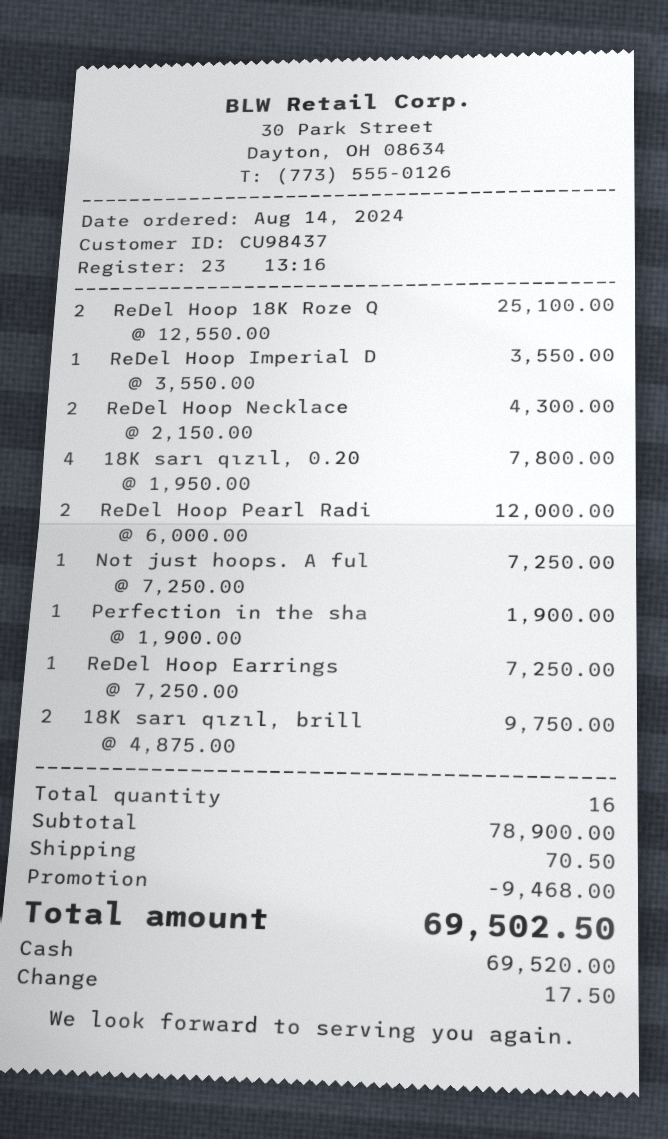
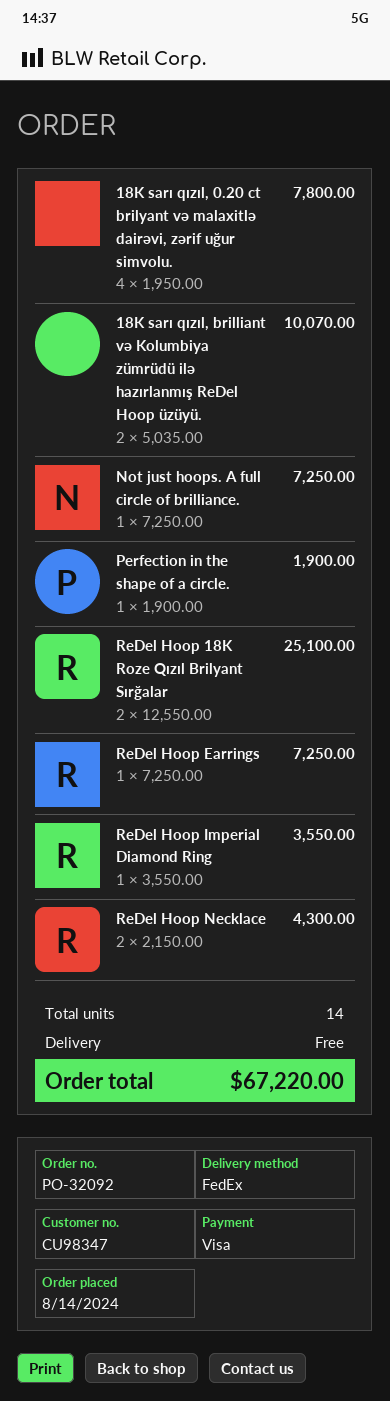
customer number: CU98437 -> CU98347
payment method: cash -> Visa
ReDel Hoop Pearl Radi: 2 x 6000.00 = 12000.00 -> none
18K sarı qızıl, brill: 2 x 4875.00 = 9750.00 -> 2 x 5035.00 = 10070.00
total quantity: 16 -> 14
discount: 9468.00 -> none
shipping: 70.50 -> 0.00
total: 69502.50 -> 67220.00

